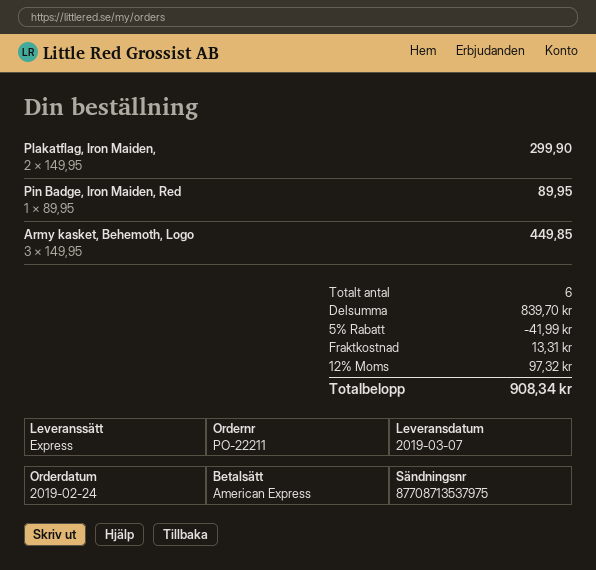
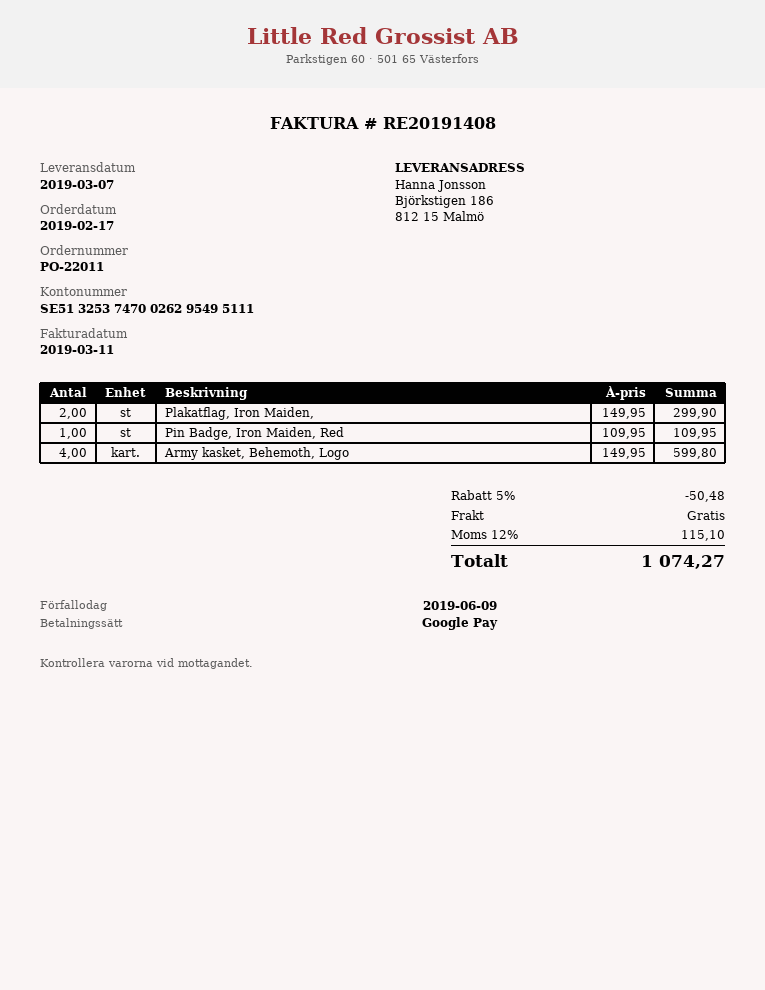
order number: PO-22211 -> PO-22011
order date: 2019-02-24 -> 2019-02-17
payment method: American Express -> Google Pay
Pin Badge, Iron Maiden, Red: 1 x 89.95 = 89.95 -> 1 x 109.95 = 109.95
Army kasket, Behemoth, Logo: 3 x 149.95 = 449.85 -> 4 x 149.95 = 599.80
discount: 5% = 41.99 -> 5% = 50.48
shipping: 13.31 -> 0.00
tax: 12% = 97.32 -> 12% = 115.10
total: 908.34 -> 1074.27

